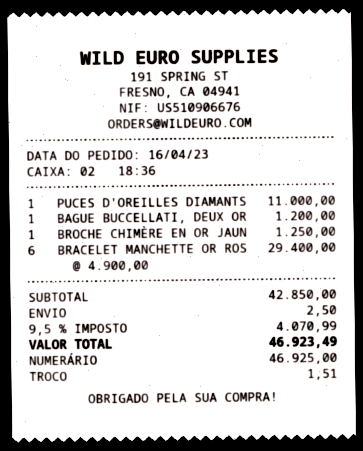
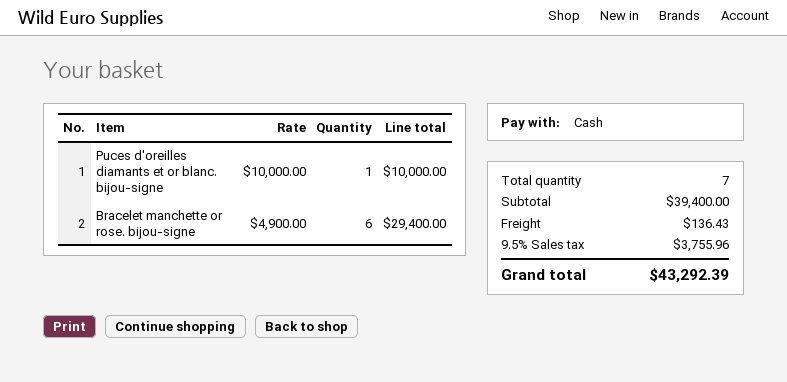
PUCES D'OREILLES DIAMANTS: 1 x 11000.00 = 11000.00 -> 1 x 10000.00 = 10000.00
BAGUE BUCCELLATI, DEUX OR: 1 x 1200.00 = 1200.00 -> none
BROCHE CHIMÈRE EN OR JAUN: 1 x 1250.00 = 1250.00 -> none
subtotal: 42850.00 -> 39400.00
shipping: 2.50 -> 136.43
tax: 9.5% = 4070.99 -> 9.5% = 3755.96
total: 46923.49 -> 43292.39

